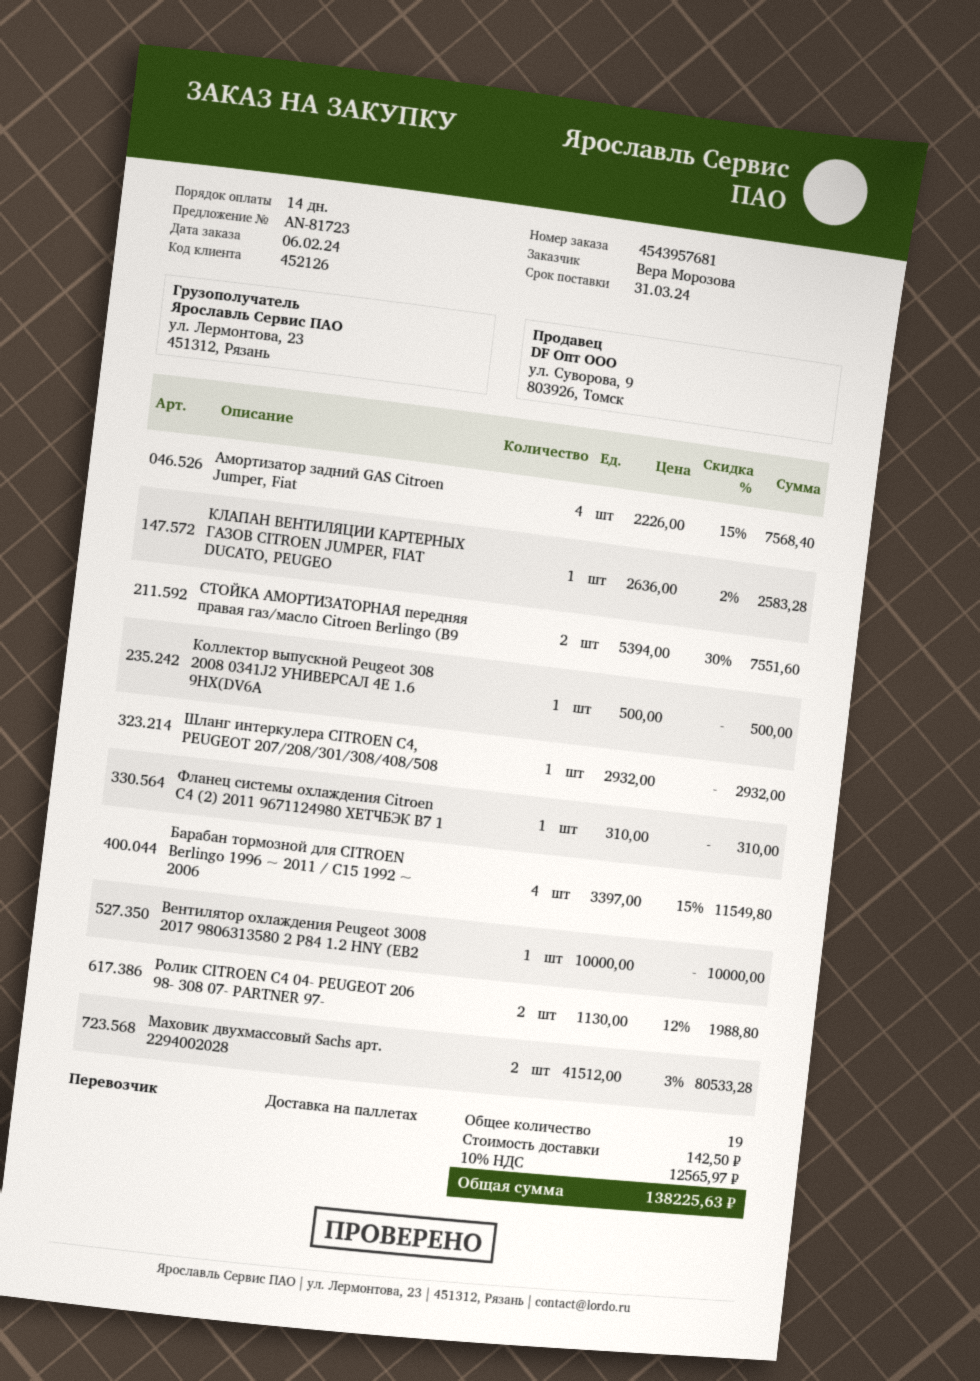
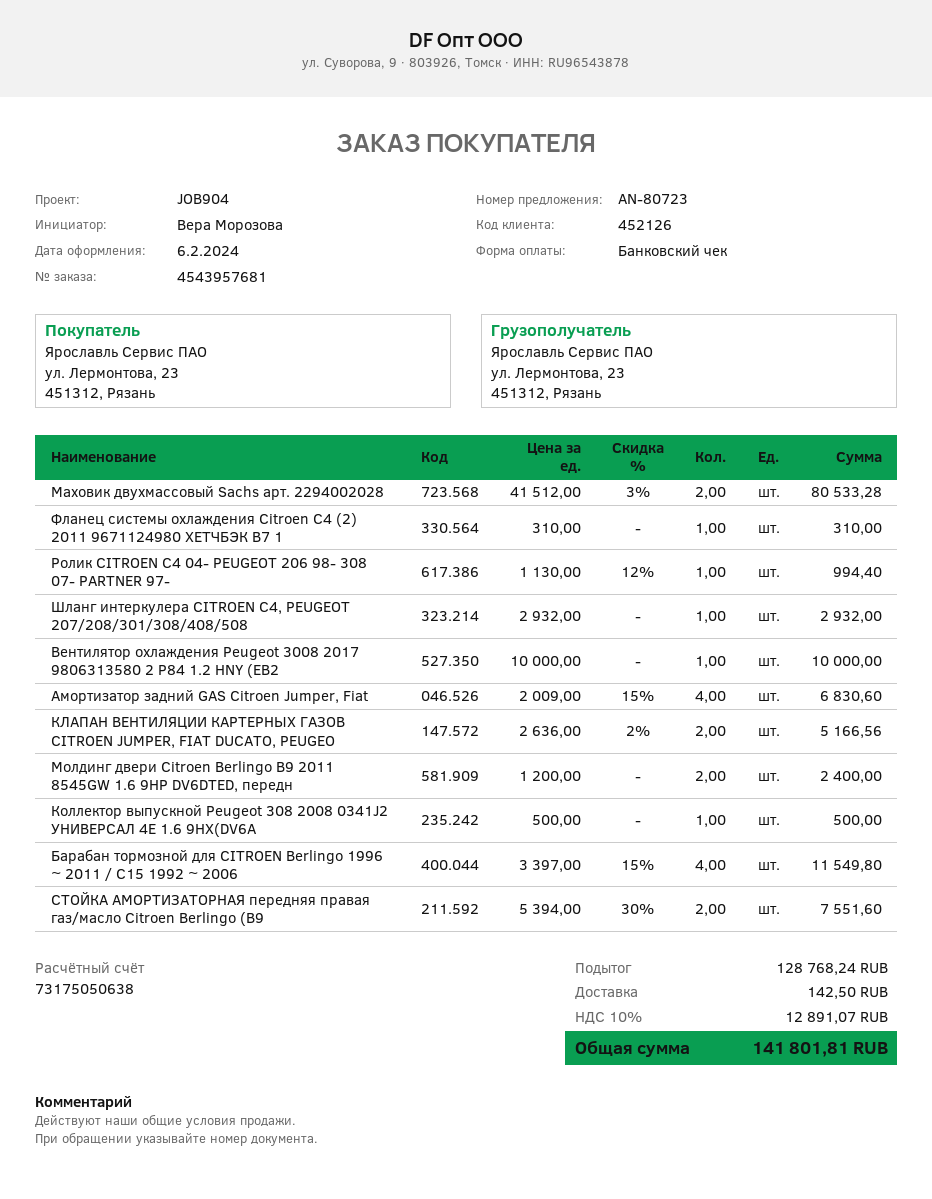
quote number: AN-81723 -> AN-80723
Амортизатор задний GAS Citroen Jumper, Fiat: 4 x 2226.00 - 15% = 7568.40 -> 4 x 2009.00 - 15% = 6830.60
КЛАПАН ВЕНТИЛЯЦИИ КАРТЕРНЫХ ГАЗОВ CITROEN JUMPER, FIAT DUCATO, PEUGEO: 1 x 2636.00 - 2% = 2583.28 -> 2 x 2636.00 - 2% = 5166.56
Ролик CITROEN C4 04- PEUGEOT 206 98- 308 07- PARTNER 97-: 2 x 1130.00 - 12% = 1988.80 -> 1 x 1130.00 - 12% = 994.40
Молдинг двери Citroen Berlingo B9 2011 8545GW 1.6 9HP DV6DTED, передн: none -> 2 x 1200.00 = 2400.00
tax: 10% = 12565.97 -> 10% = 12891.07
total: 138225.63 -> 141801.81

